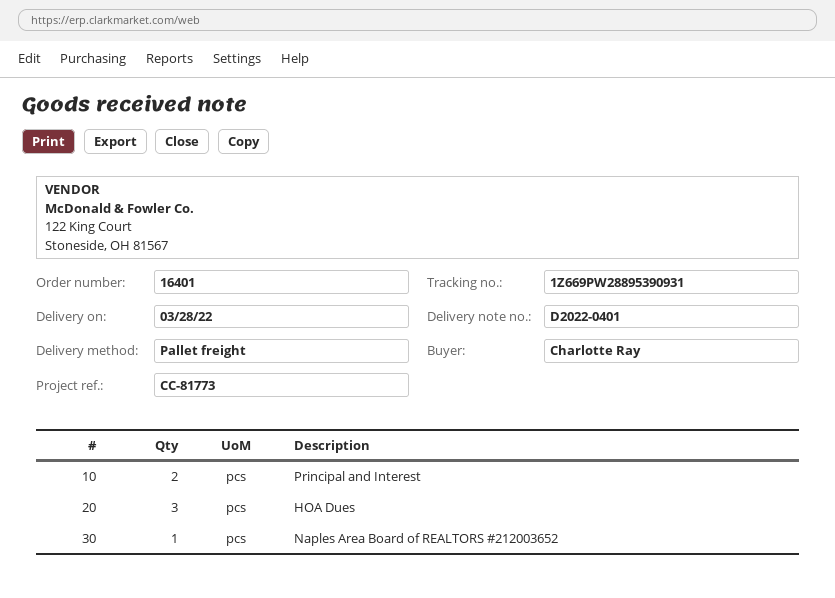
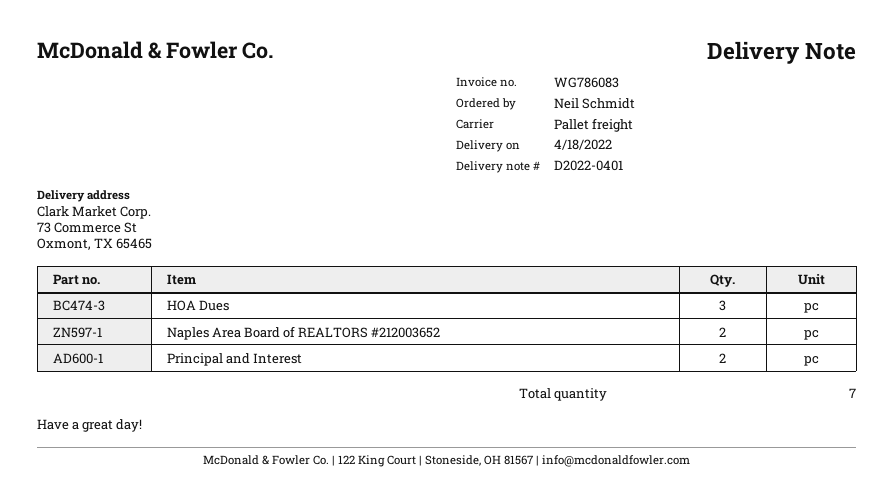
delivery date: 2022-03-28 -> 2022-04-18
ordered by: Charlotte Ray -> Neil Schmidt
Naples Area Board of REALTORS #212003652: 1 -> 2

